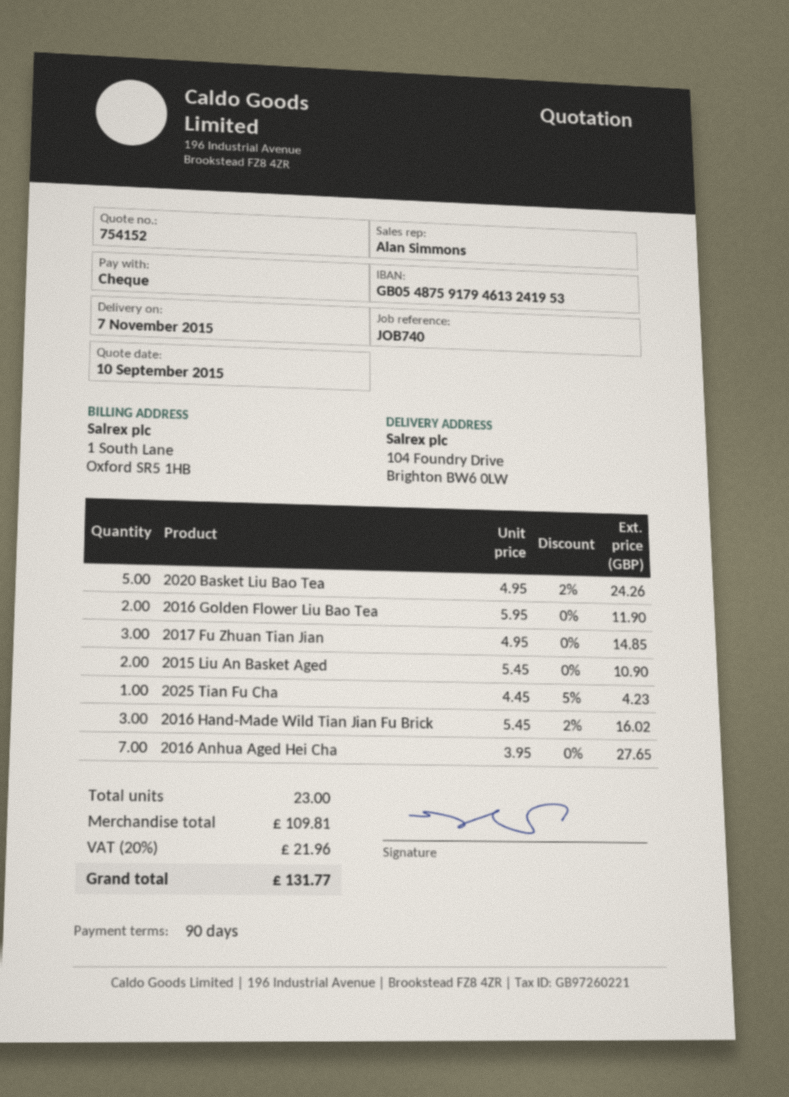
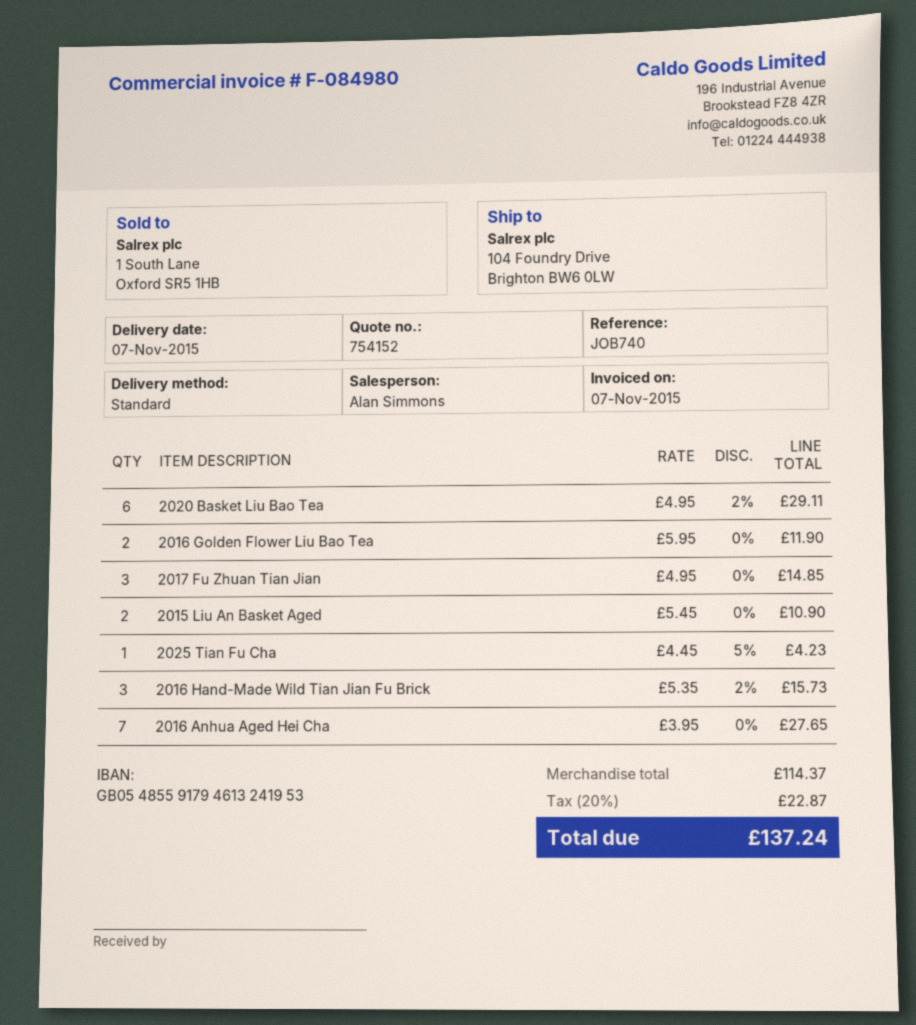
bank account: GB05487591794613241953 -> GB05485591794613241953
2020 Basket Liu Bao Tea: 5 x 4.95 - 2% = 24.26 -> 6 x 4.95 - 2% = 29.11
2016 Hand-Made Wild Tian Jian Fu Brick: 3 x 5.45 - 2% = 16.02 -> 3 x 5.35 - 2% = 15.73
subtotal: 109.81 -> 114.37
tax: 20% = 21.96 -> 20% = 22.87
total: 131.77 -> 137.24

